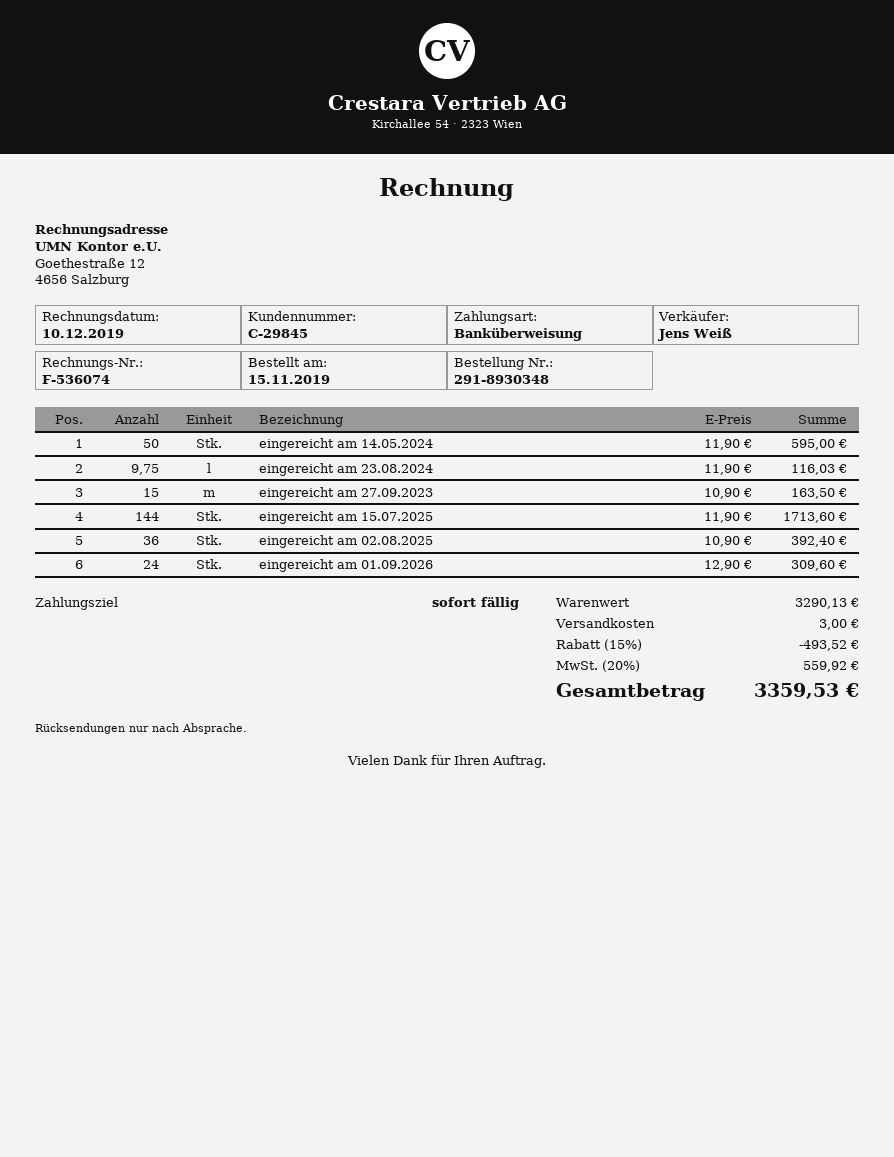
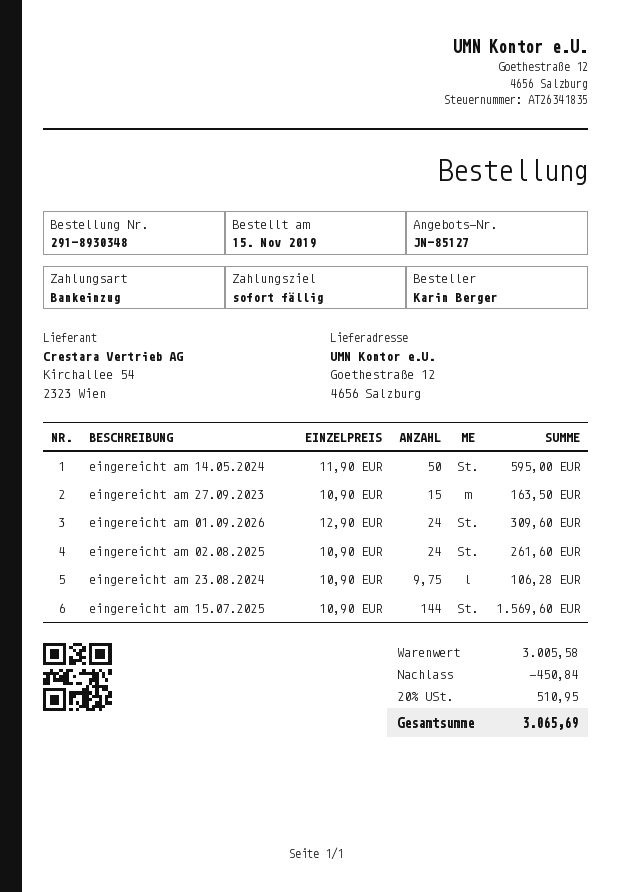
payment method: bank transfer -> direct debit
eingereicht am 23.08.2024: 9.75 x 11.90 = 116.03 -> 9.75 x 10.90 = 106.28
eingereicht am 15.07.2025: 144 x 11.90 = 1713.60 -> 144 x 10.90 = 1569.60
eingereicht am 02.08.2025: 36 x 10.90 = 392.40 -> 24 x 10.90 = 261.60
subtotal: 3290.13 -> 3005.58
discount: 493.52 -> 450.84
shipping: 3.00 -> none
tax: 20% = 559.92 -> 20% = 510.95
total: 3359.53 -> 3065.69

